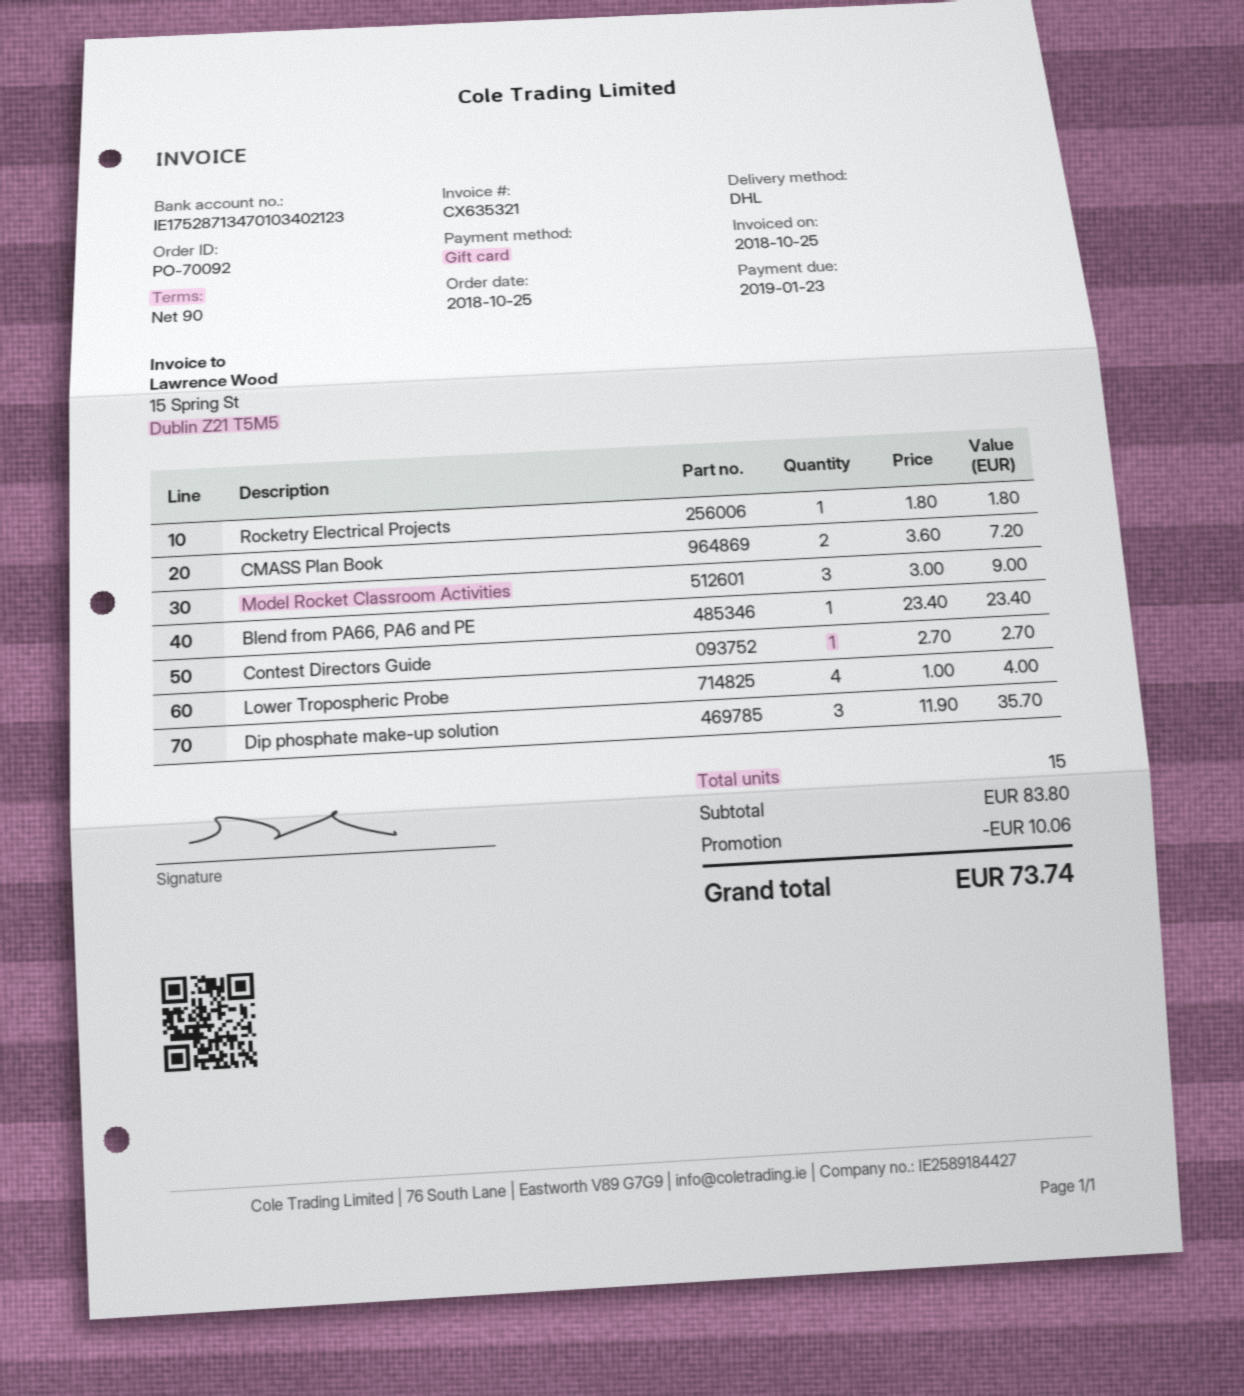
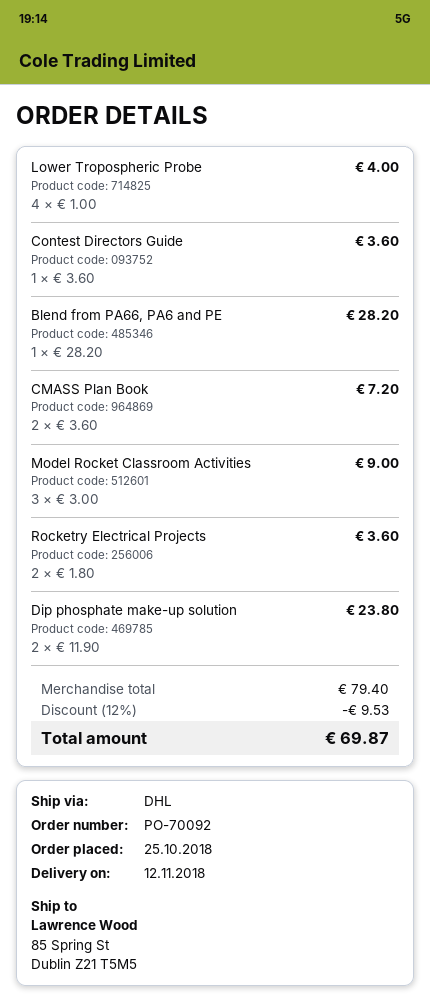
Rocketry Electrical Projects: 1 x 1.80 = 1.80 -> 2 x 1.80 = 3.60
Blend from PA66, PA6 and PE: 1 x 23.40 = 23.40 -> 1 x 28.20 = 28.20
Contest Directors Guide: 1 x 2.70 = 2.70 -> 1 x 3.60 = 3.60
Dip phosphate make-up solution: 3 x 11.90 = 35.70 -> 2 x 11.90 = 23.80
subtotal: 83.80 -> 79.40
discount: 10.06 -> 9.53
total: 73.74 -> 69.87

